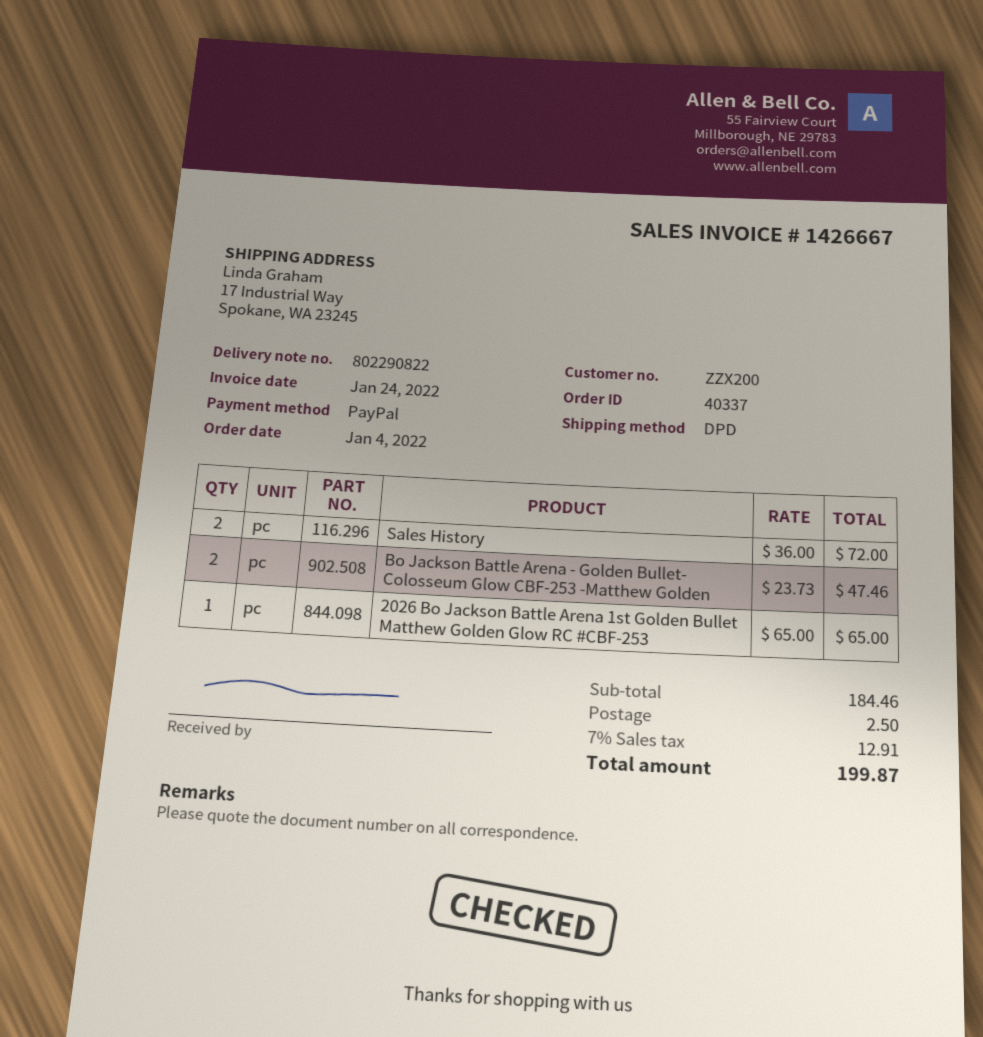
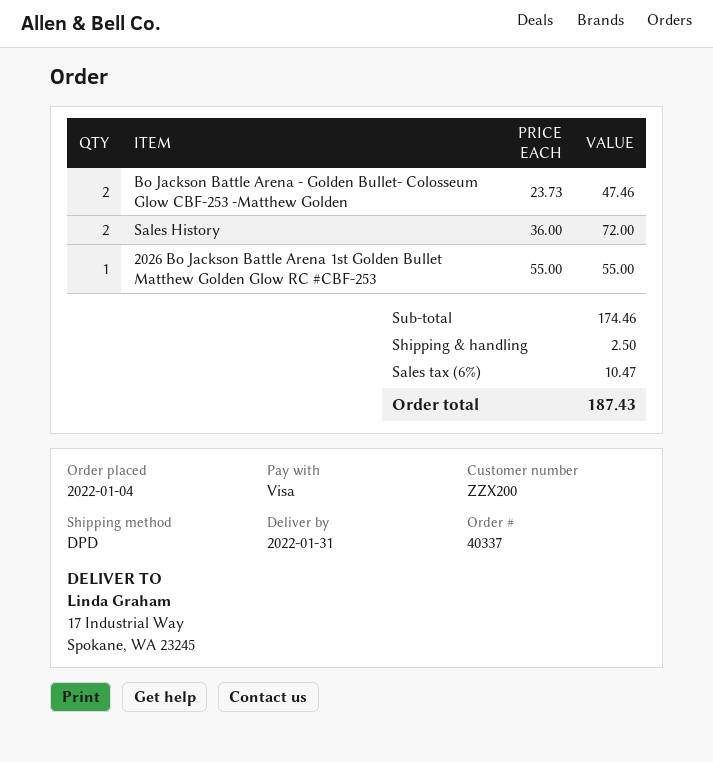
payment method: PayPal -> Visa
2026 Bo Jackson Battle Arena 1st Golden Bullet Matthew Golden Glow RC #CBF-253: 1 x 65.00 = 65.00 -> 1 x 55.00 = 55.00
subtotal: 184.46 -> 174.46
tax: 7% = 12.91 -> 6% = 10.47
total: 199.87 -> 187.43

